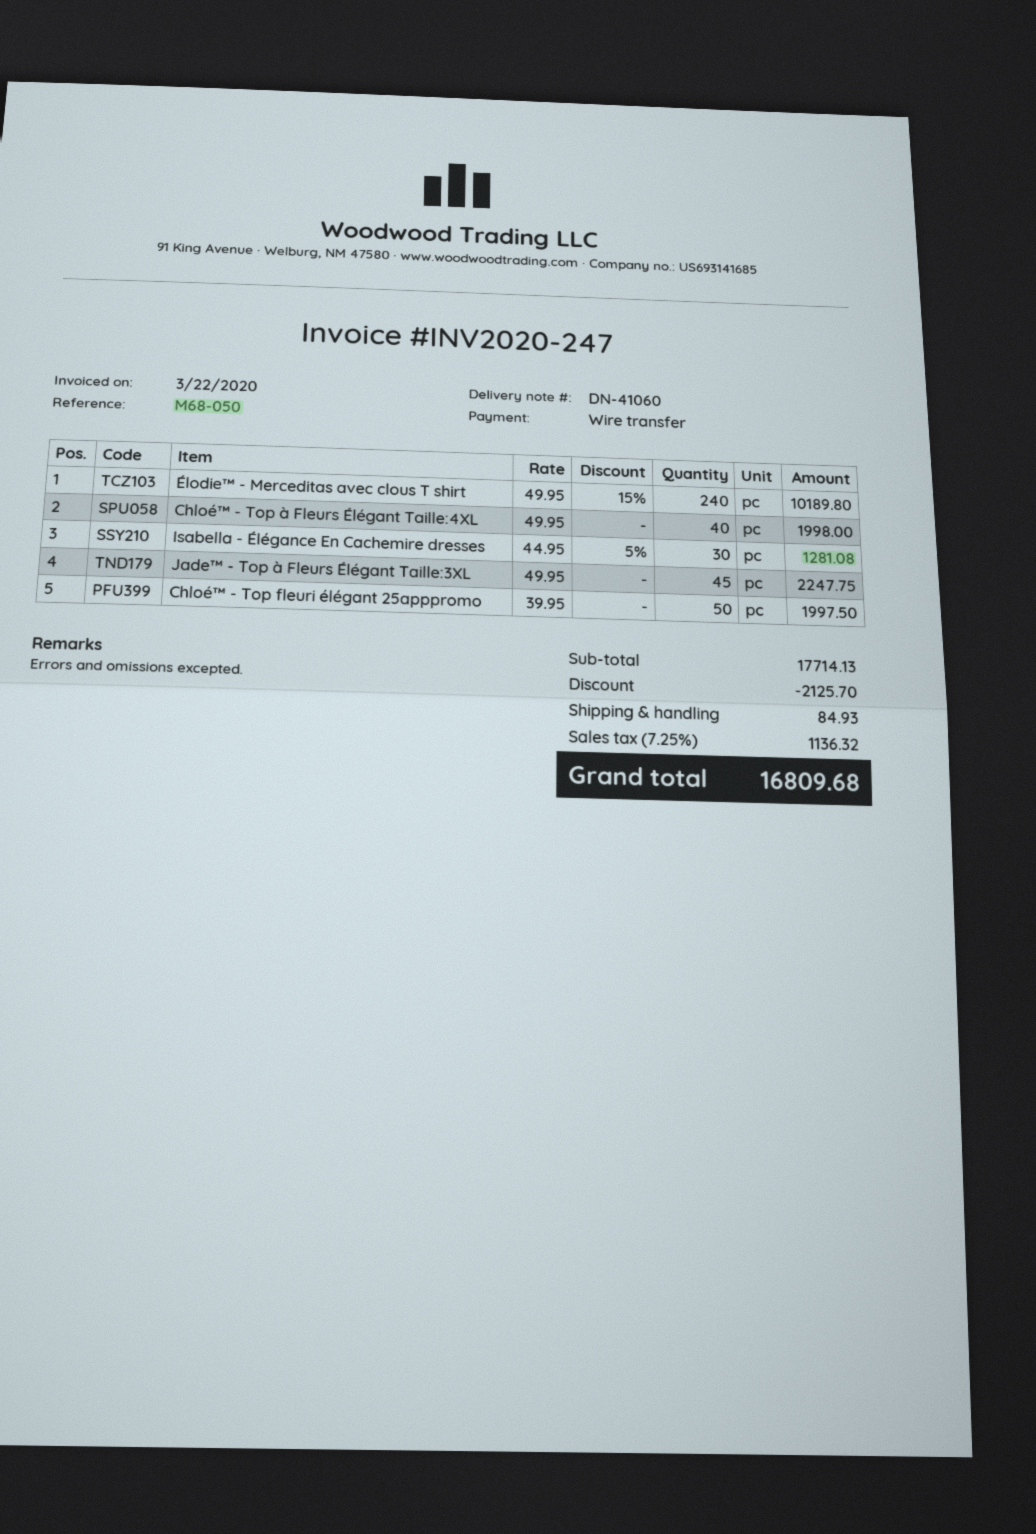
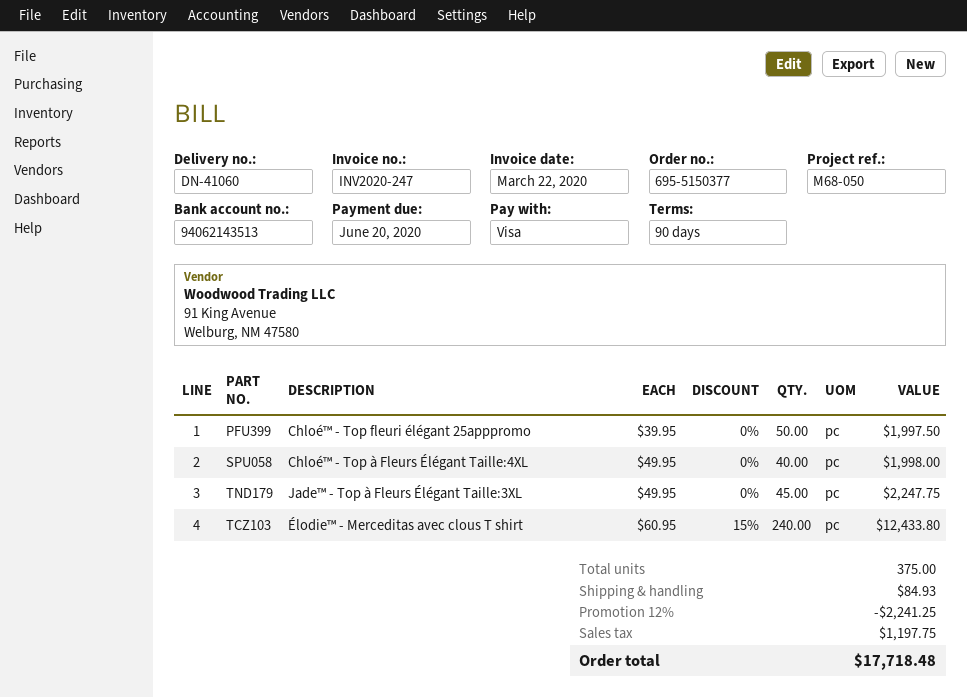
payment method: bank transfer -> Visa
Élodie™ - Merceditas avec clous T shirt: 240 x 49.95 - 15% = 10189.80 -> 240 x 60.95 - 15% = 12433.80
Isabella - Élégance En Cachemire dresses: 30 x 44.95 - 5% = 1281.08 -> none
discount: 2125.70 -> 2241.25
tax: 1136.32 -> 1197.75
total: 16809.68 -> 17718.48

